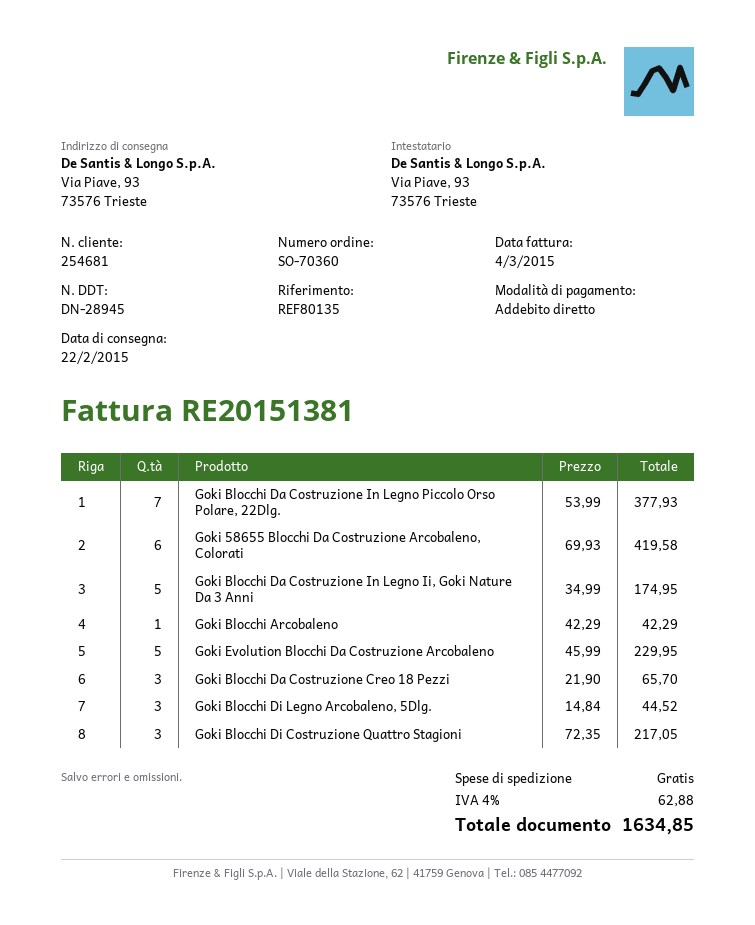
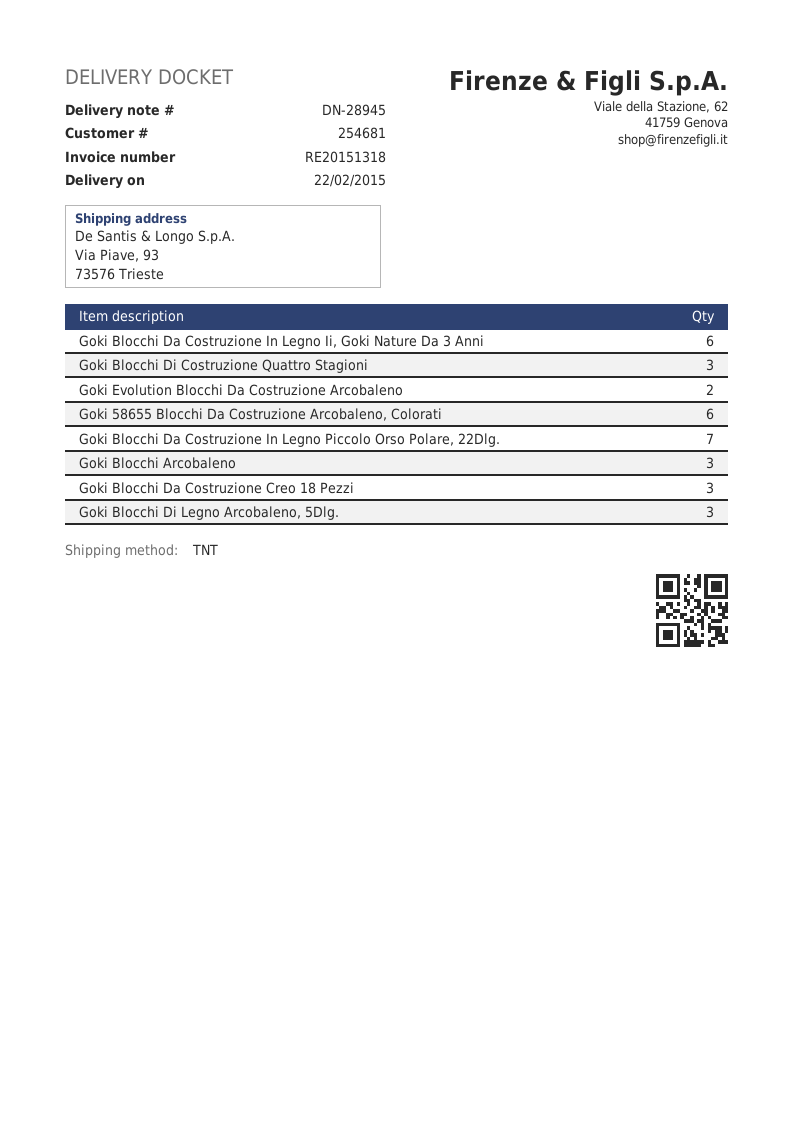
invoice number: RE20151381 -> RE20151318
Goki Blocchi Da Costruzione In Legno Ii, Goki Nature Da 3 Anni: 5 -> 6
Goki Blocchi Arcobaleno: 1 -> 3
Goki Evolution Blocchi Da Costruzione Arcobaleno: 5 -> 2

